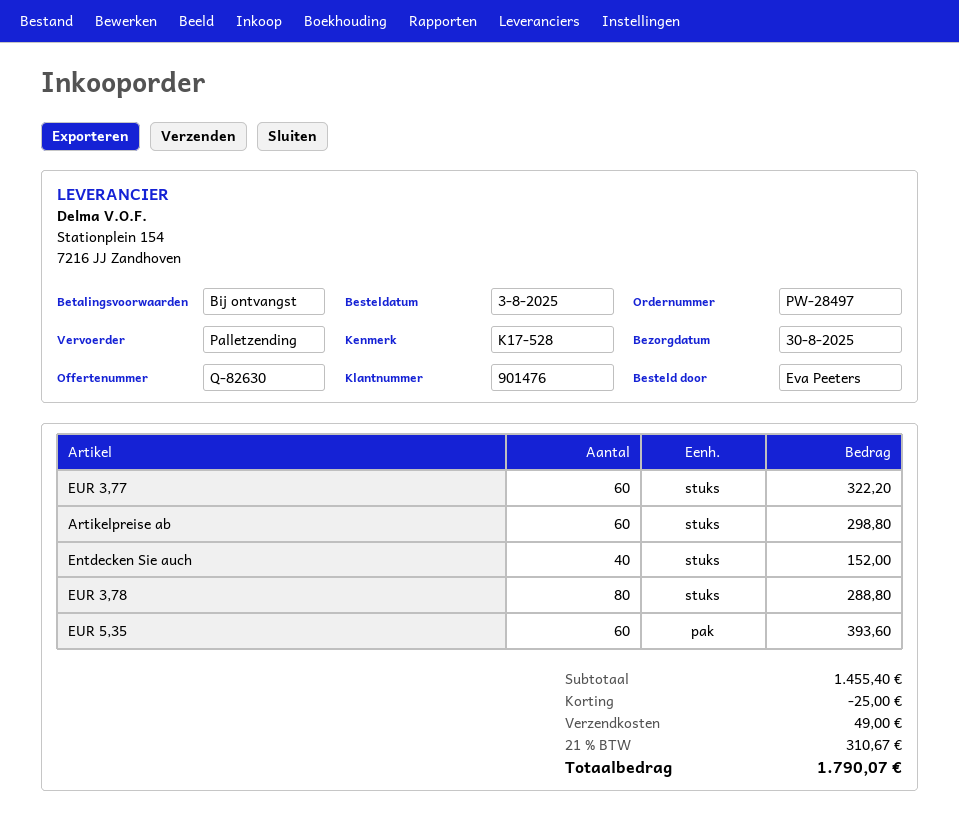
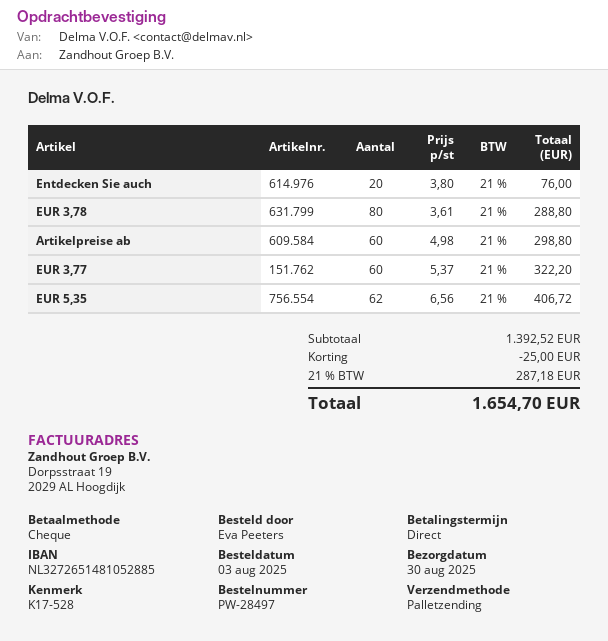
Entdecken Sie auch: 40 for 152.00 -> 20 for 76.00
EUR 5,35: 60 for 393.60 -> 62 for 406.72
subtotal: 1455.40 -> 1392.52
shipping: 49.00 -> none
tax: 21% = 310.67 -> 21% = 287.18
total: 1790.07 -> 1654.70

